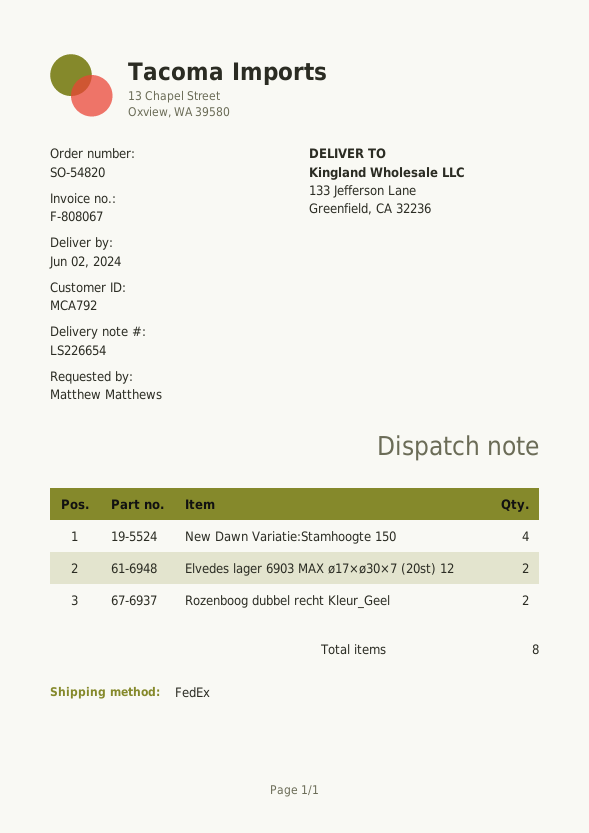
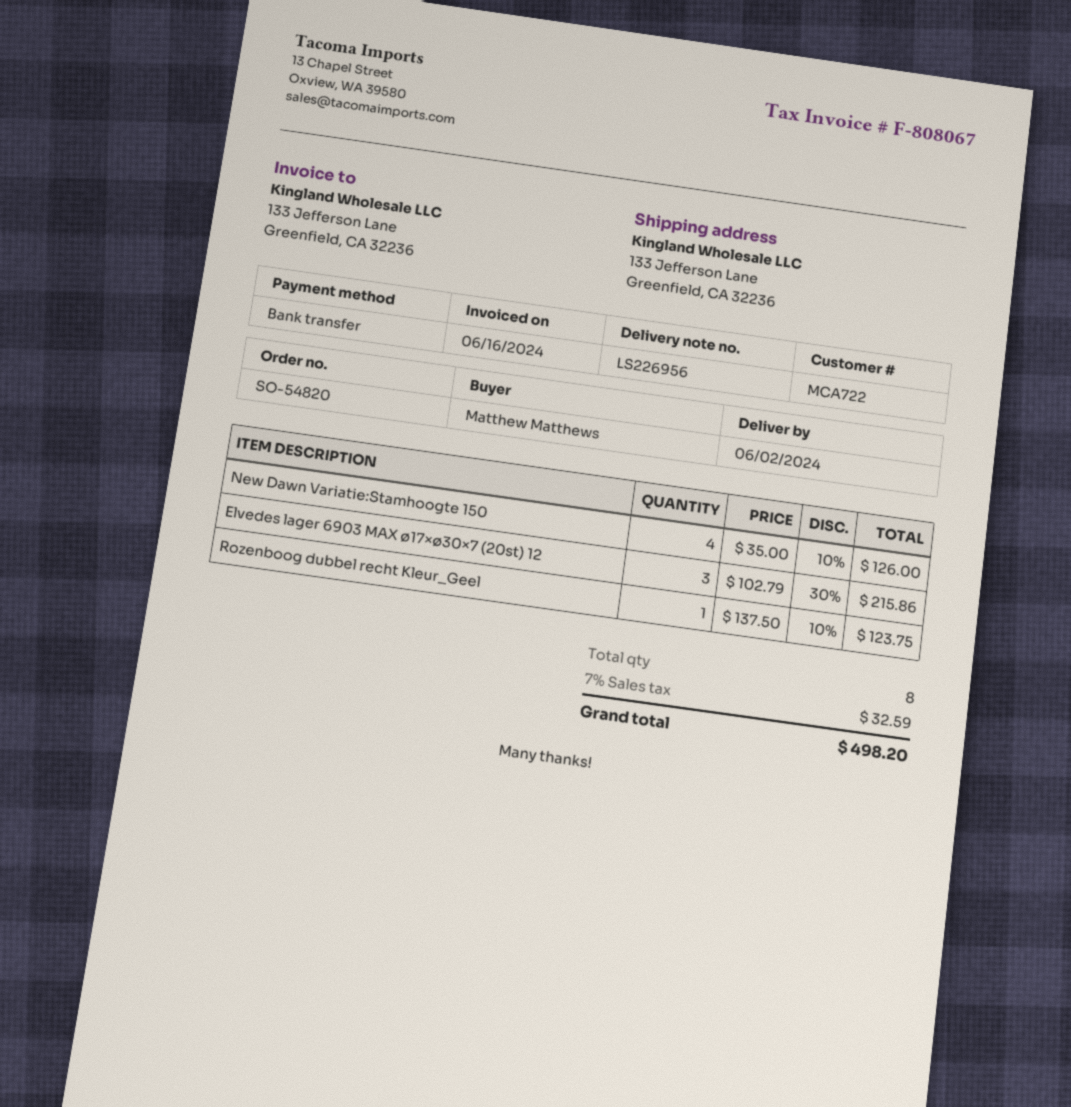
delivery note number: LS226654 -> LS226956
customer number: MCA792 -> MCA722
Elvedes lager 6903 MAX ø17×ø30×7 (20st) 12: 2 -> 3
Rozenboog dubbel recht Kleur_Geel: 2 -> 1

